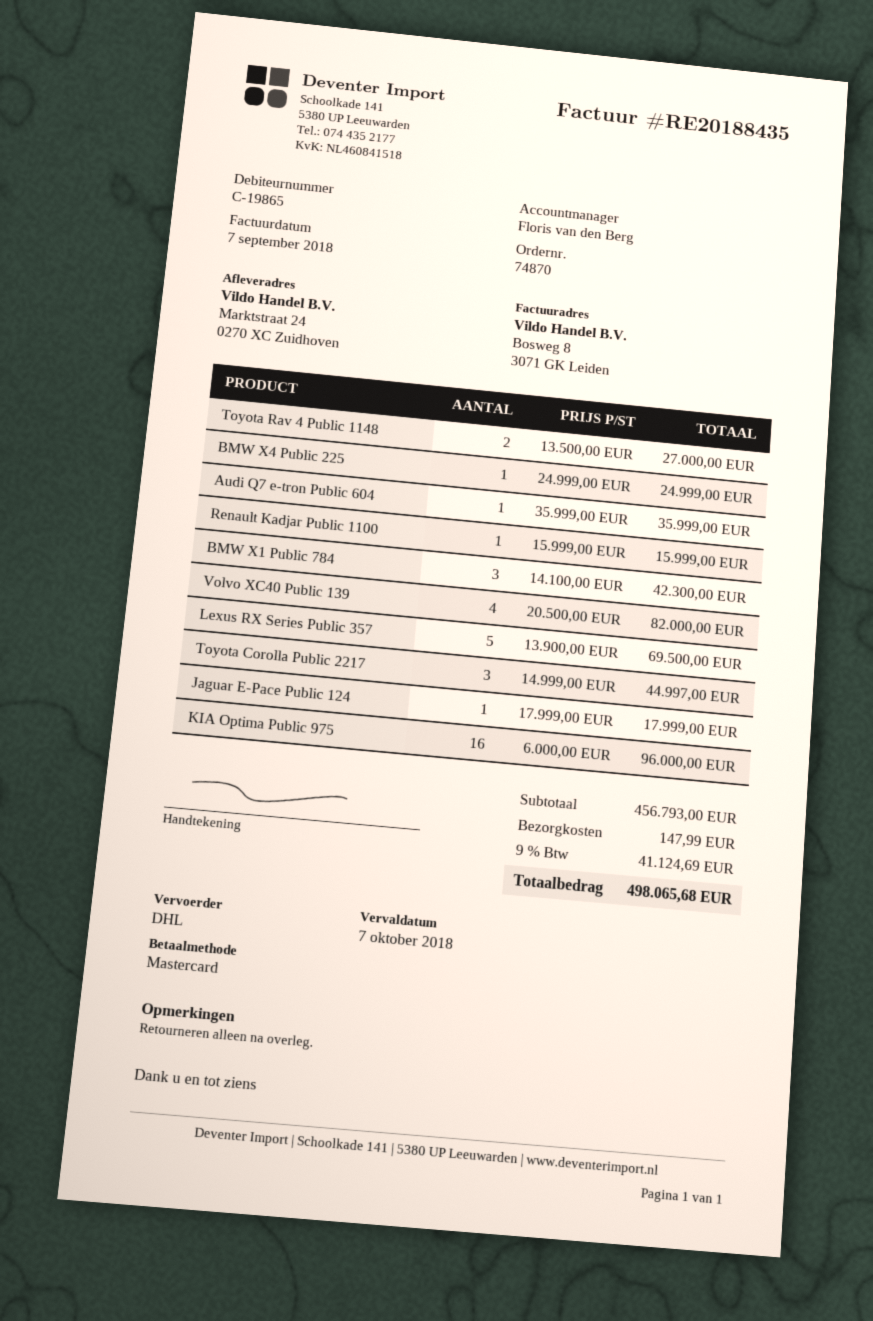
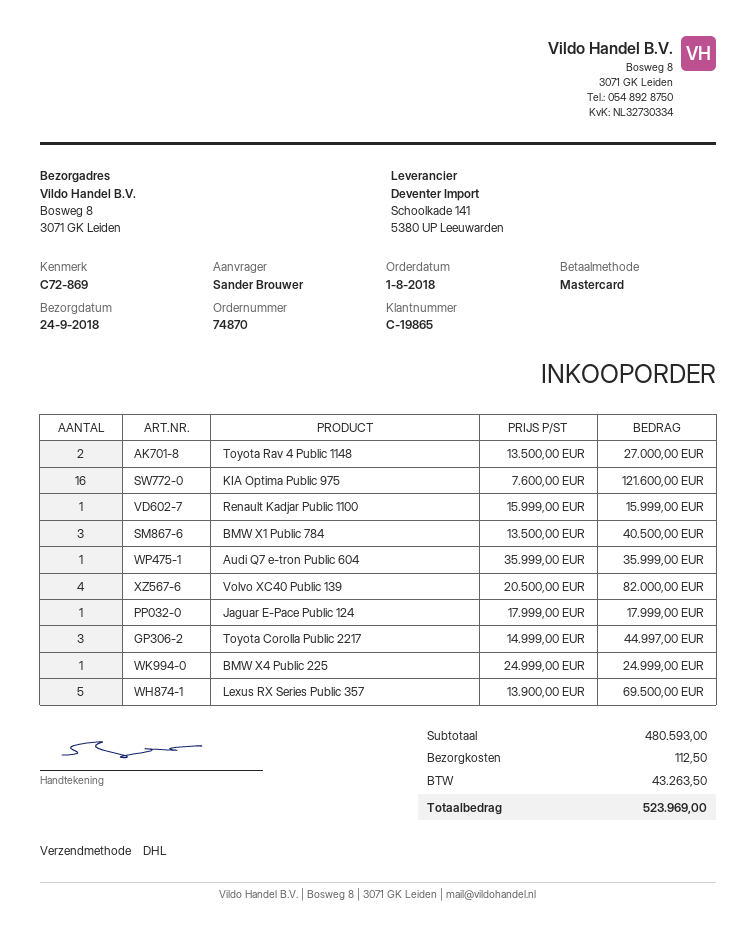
ship to: Marktstraat 24, 0270 XC Zuidhoven -> Bosweg 8, 3071 GK Leiden
BMW X1 Public 784: 3 x 14100.00 = 42300.00 -> 3 x 13500.00 = 40500.00
KIA Optima Public 975: 16 x 6000.00 = 96000.00 -> 16 x 7600.00 = 121600.00
subtotal: 456793.00 -> 480593.00
shipping: 147.99 -> 112.50
tax: 41124.69 -> 43263.50
total: 498065.68 -> 523969.00

